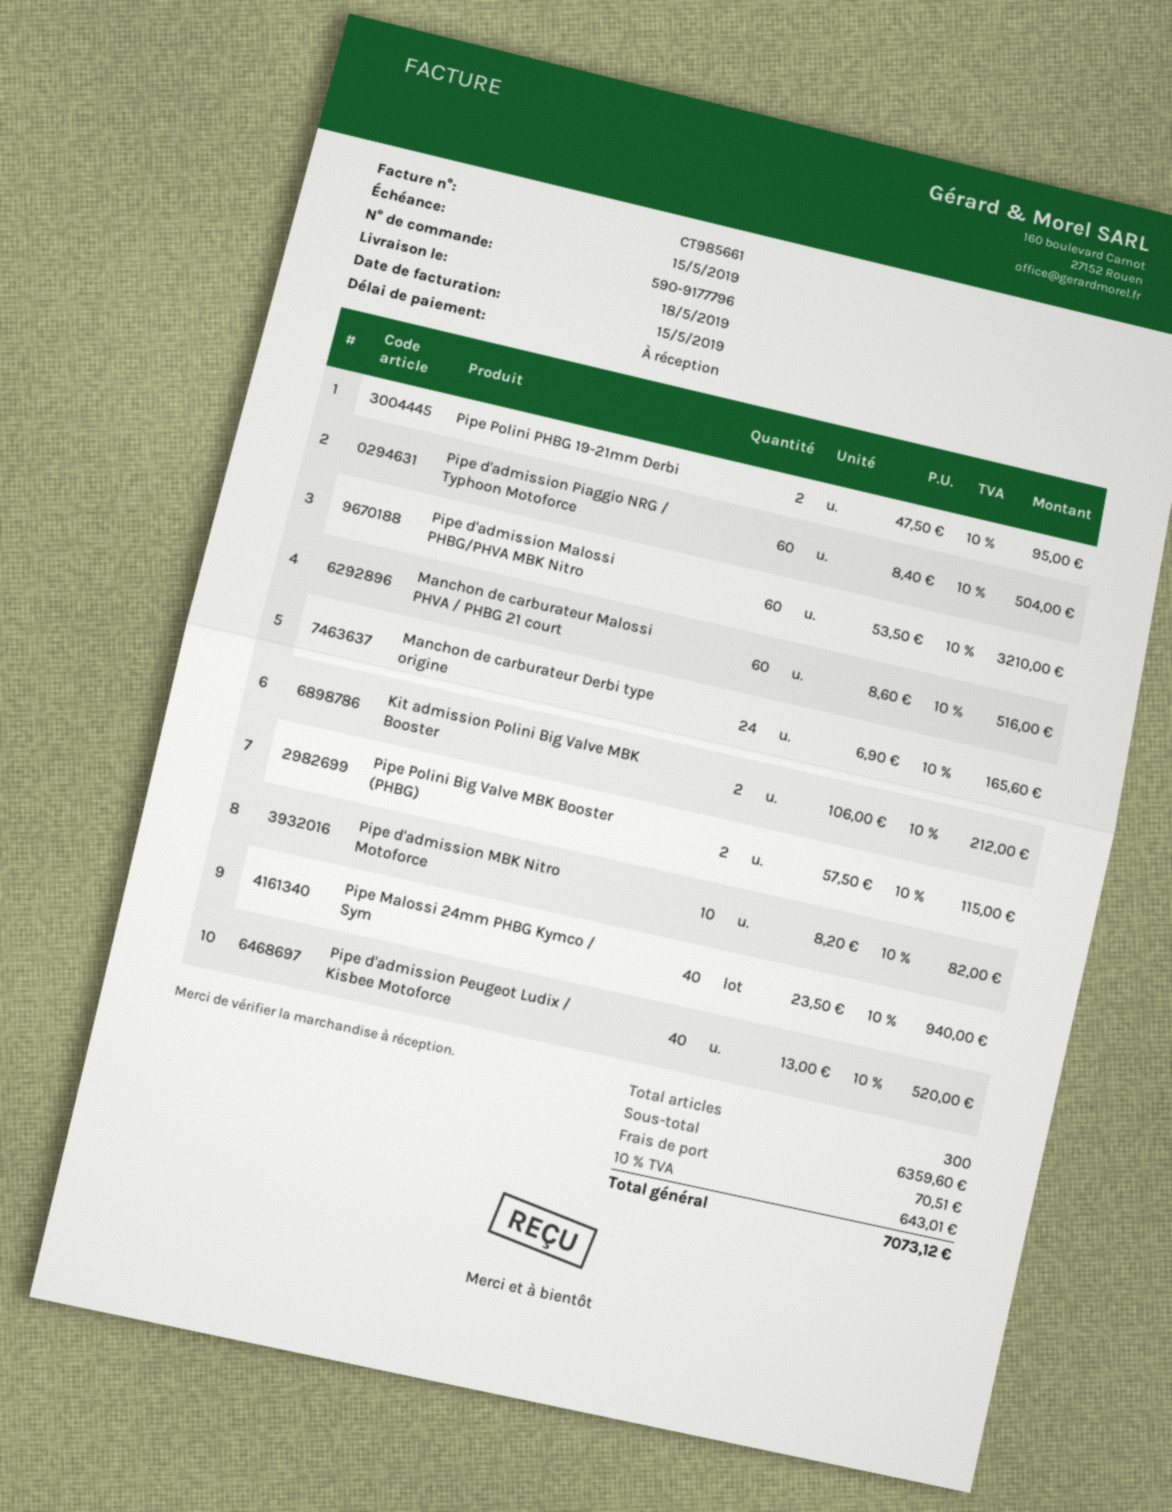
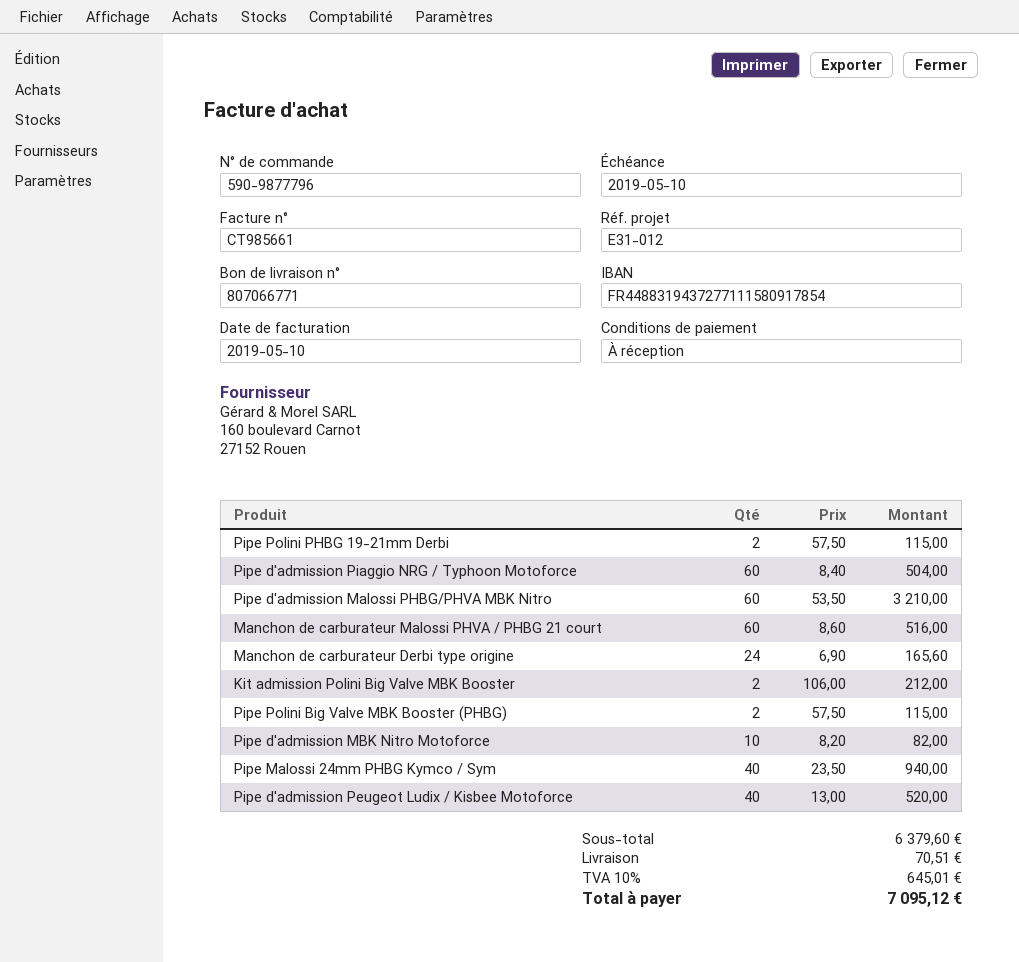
order number: 590-9177796 -> 590-9877796
invoice date: 2019-05-15 -> 2019-05-10
due date: 2019-05-15 -> 2019-05-10
Pipe Polini PHBG 19-21mm Derbi: 2 x 47.50 = 95.00 -> 2 x 57.50 = 115.00
subtotal: 6359.60 -> 6379.60
tax: 10% = 643.01 -> 10% = 645.01
total: 7073.12 -> 7095.12

